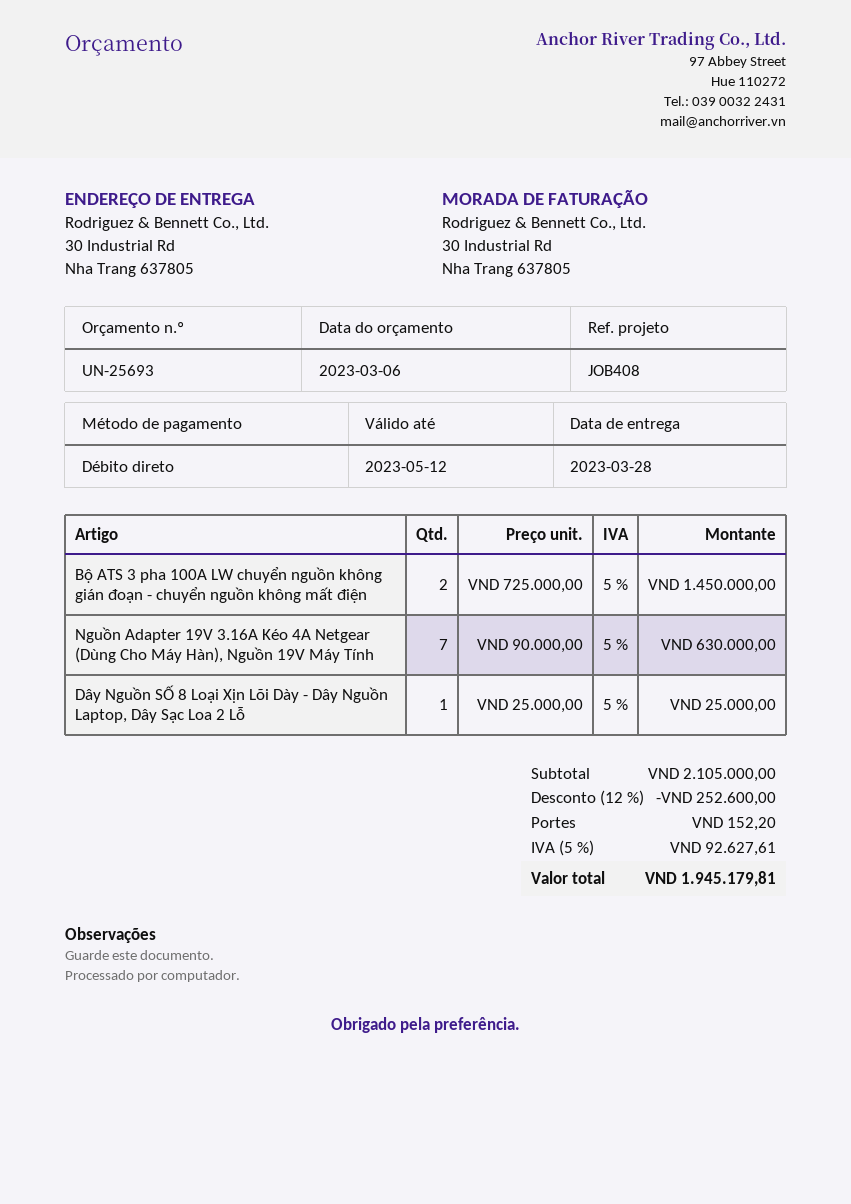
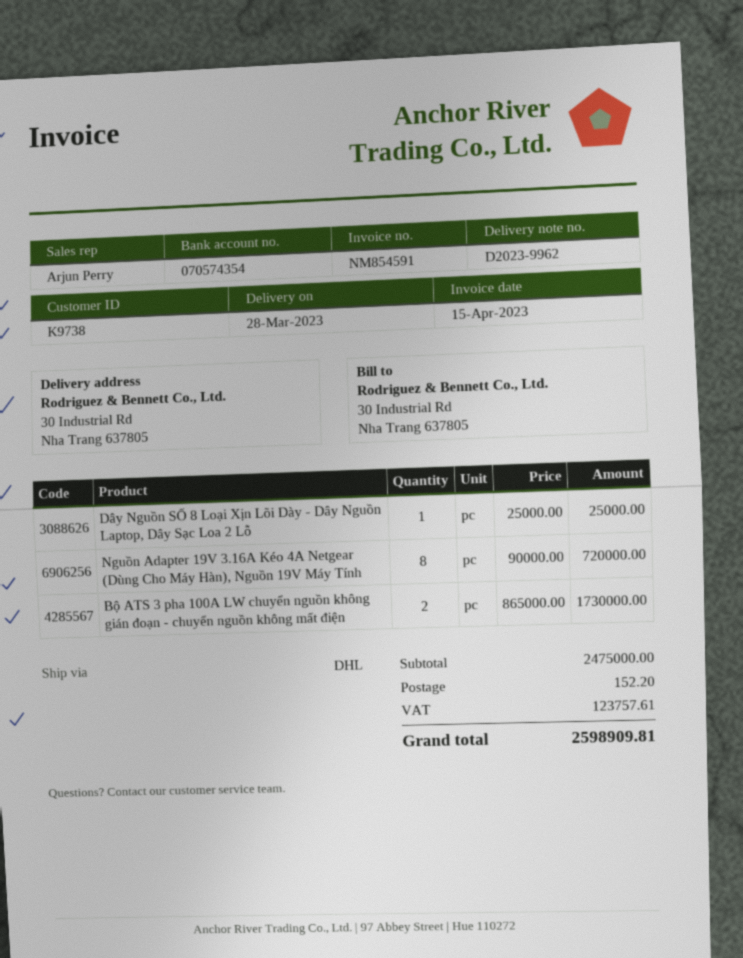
Bộ ATS 3 pha 100A LW chuyển nguồn không gián đoạn - chuyển nguồn không mất điện: 2 x 725000.00 = 1450000.00 -> 2 x 865000.00 = 1730000.00
Nguồn Adapter 19V 3.16A Kéo 4A Netgear (Dùng Cho Máy Hàn), Nguồn 19V Máy Tính: 7 x 90000.00 = 630000.00 -> 8 x 90000.00 = 720000.00
subtotal: 2105000.00 -> 2475000.00
discount: 12% = 252600.00 -> none
tax: 92627.61 -> 123757.61
total: 1945179.81 -> 2598909.81

